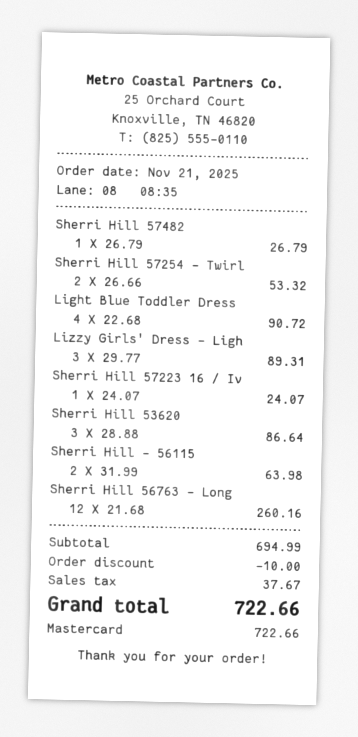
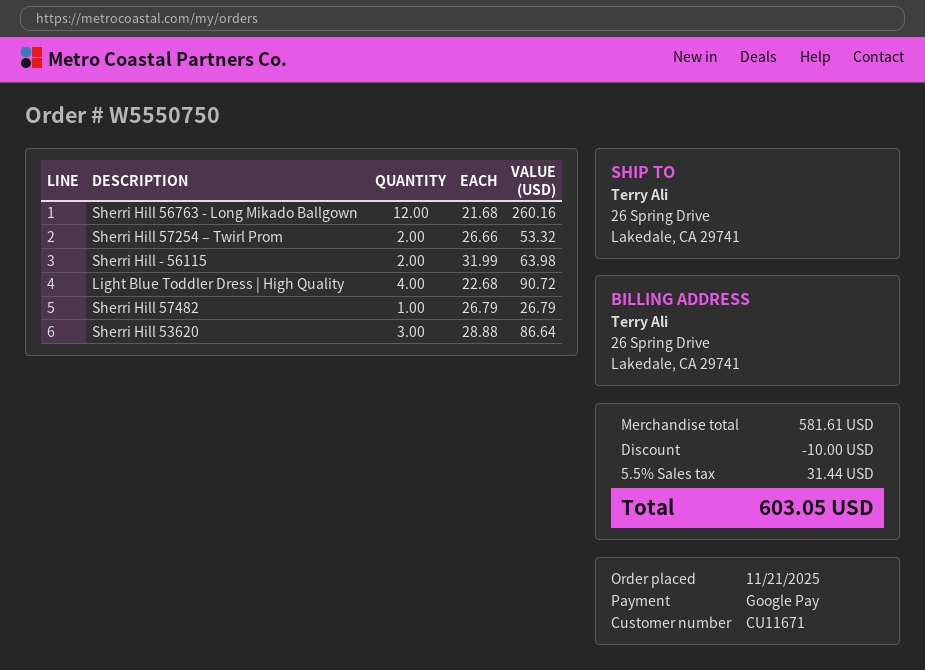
payment method: Mastercard -> Google Pay
Lizzy Girls' Dress - Ligh: 3 x 29.77 = 89.31 -> none
Sherri Hill 57223 16 / Iv: 1 x 24.07 = 24.07 -> none
subtotal: 694.99 -> 581.61
tax: 37.67 -> 31.44
total: 722.66 -> 603.05

